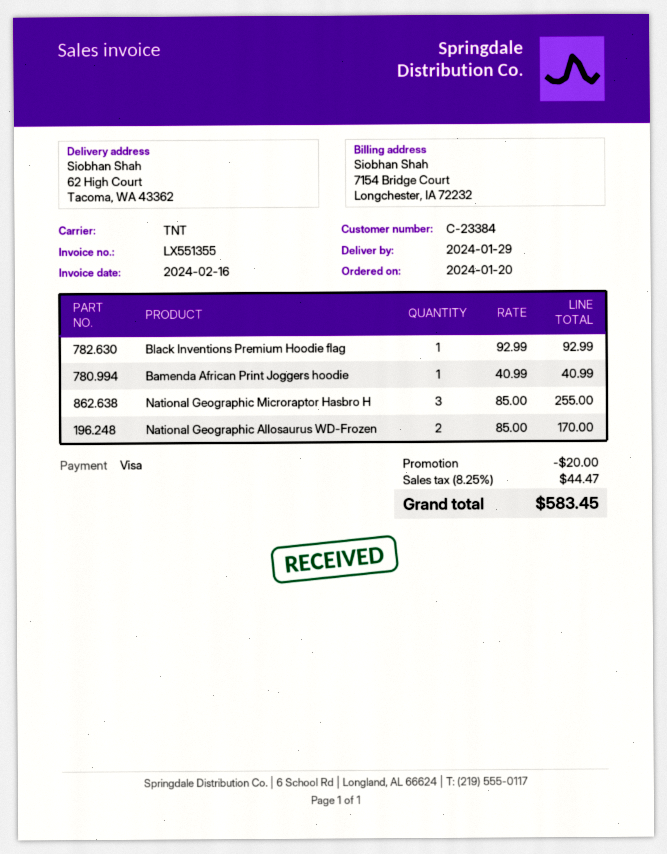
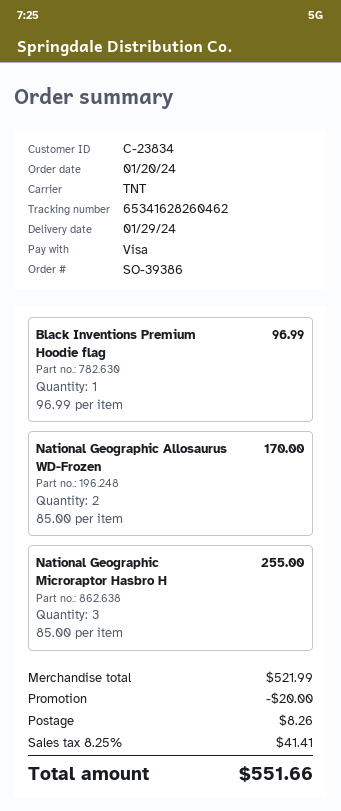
customer number: C-23384 -> C-23834
Black Inventions Premium Hoodie flag: 1 x 92.99 = 92.99 -> 1 x 96.99 = 96.99
Bamenda African Print Joggers hoodie: 1 x 40.99 = 40.99 -> none
shipping: none -> 8.26
tax: 8.25% = 44.47 -> 8.25% = 41.41
total: 583.45 -> 551.66

